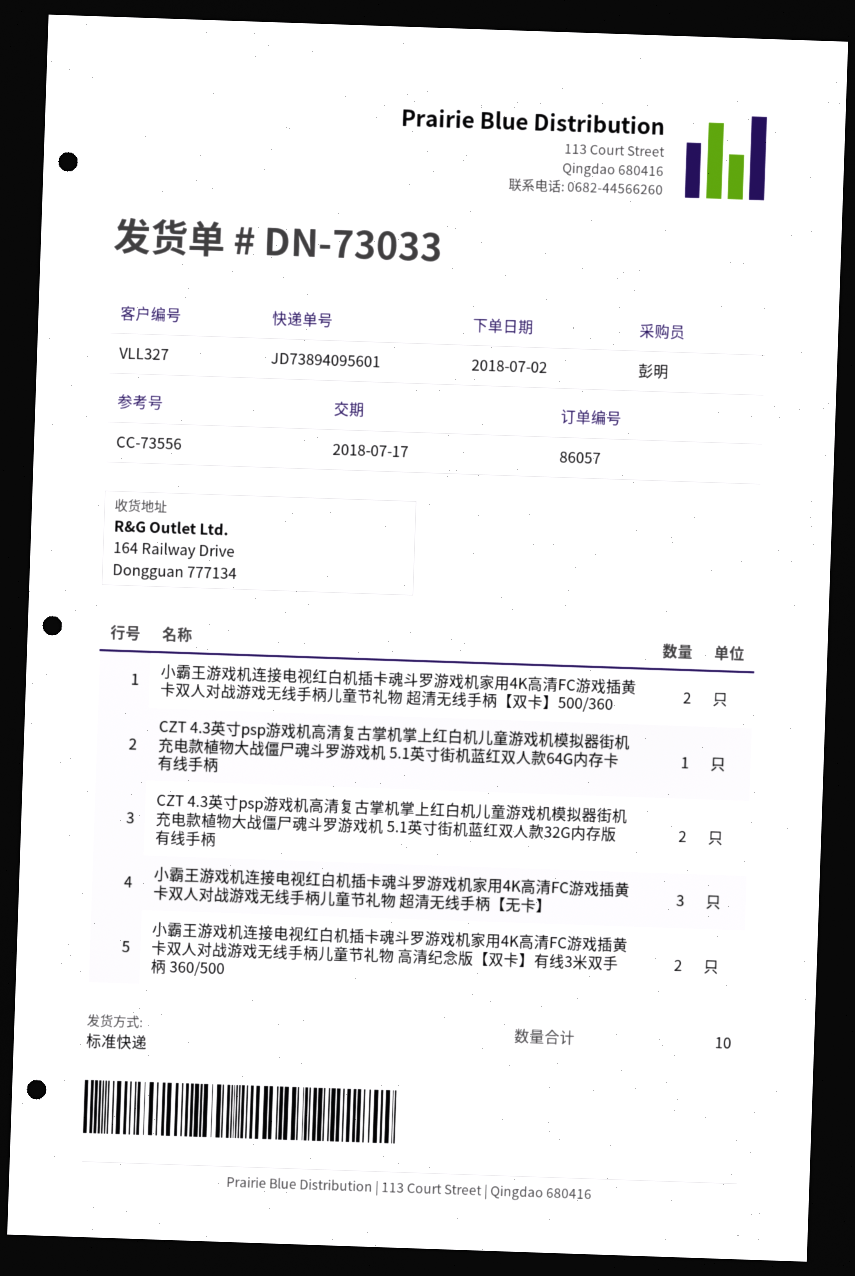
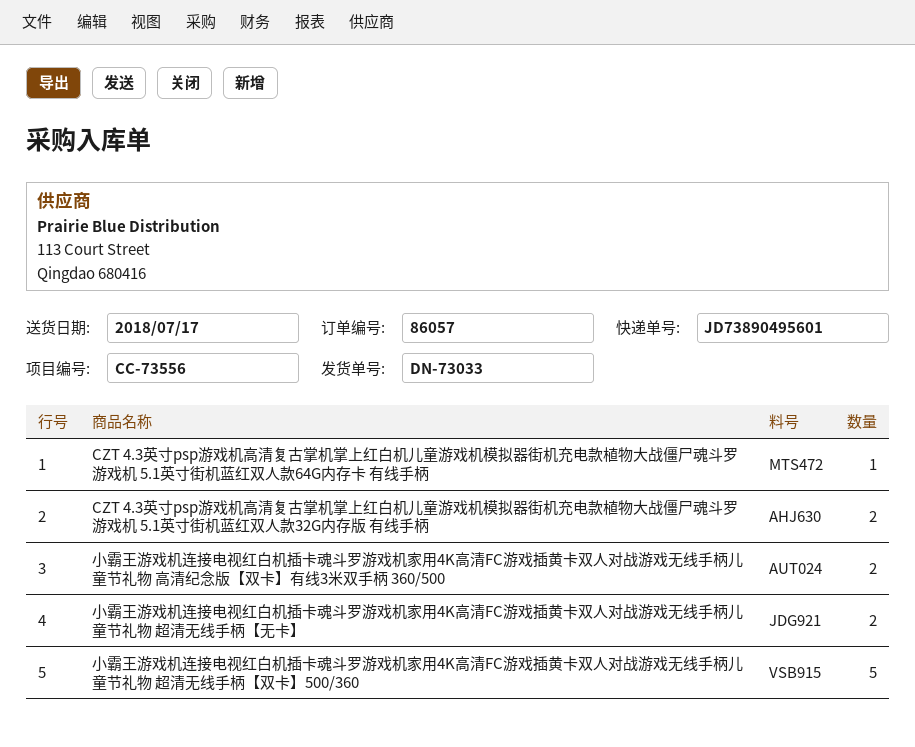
tracking number: JD73894095601 -> JD73890495601
小霸王游戏机连接电视红白机插卡魂斗罗游戏机家用4K高清FC游戏插黄卡双人对战游戏无线手柄儿童节礼物 超清无线手柄【双卡】500/360: 2 -> 5
小霸王游戏机连接电视红白机插卡魂斗罗游戏机家用4K高清FC游戏插黄卡双人对战游戏无线手柄儿童节礼物 超清无线手柄【无卡】: 3 -> 2

